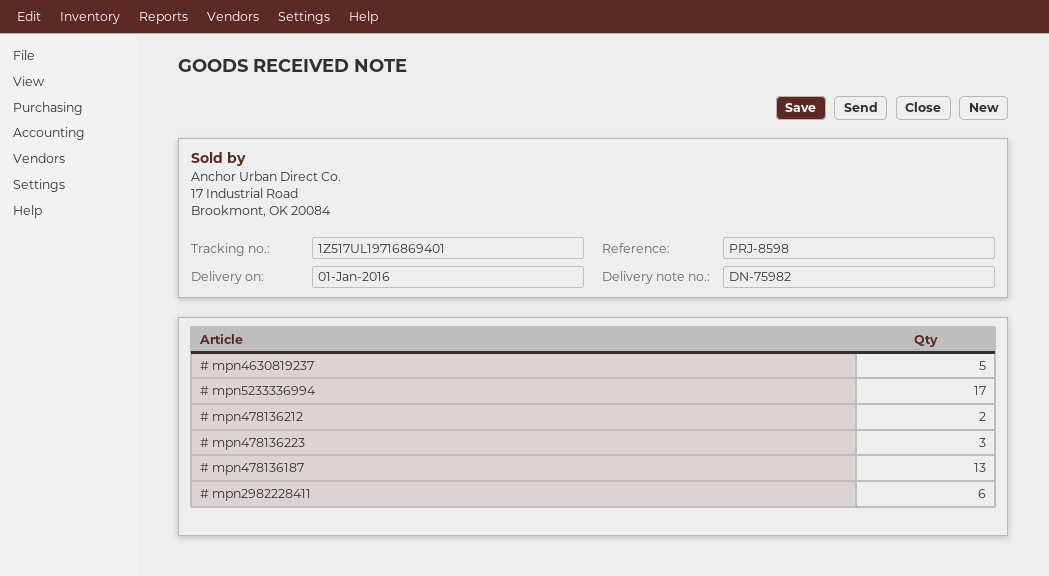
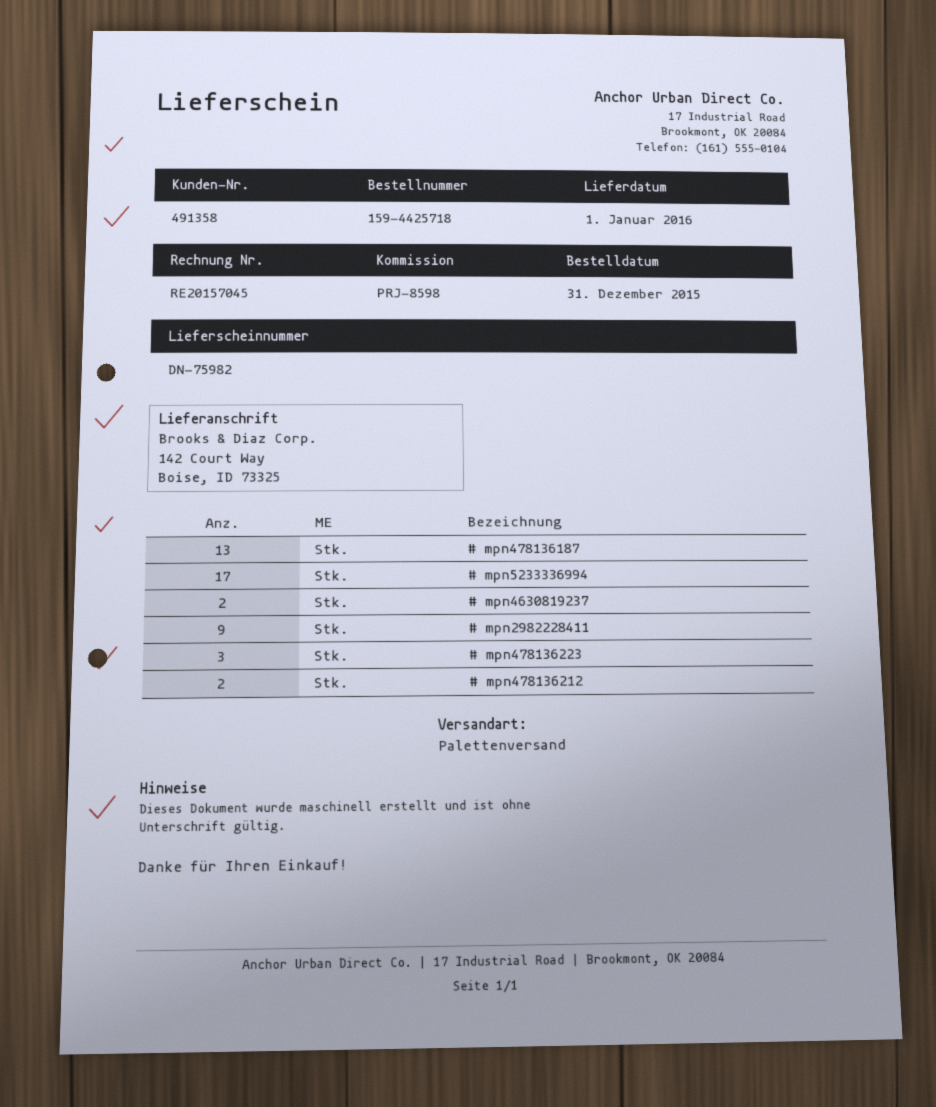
# mpn4630819237: 5 -> 2
# mpn2982228411: 6 -> 9

